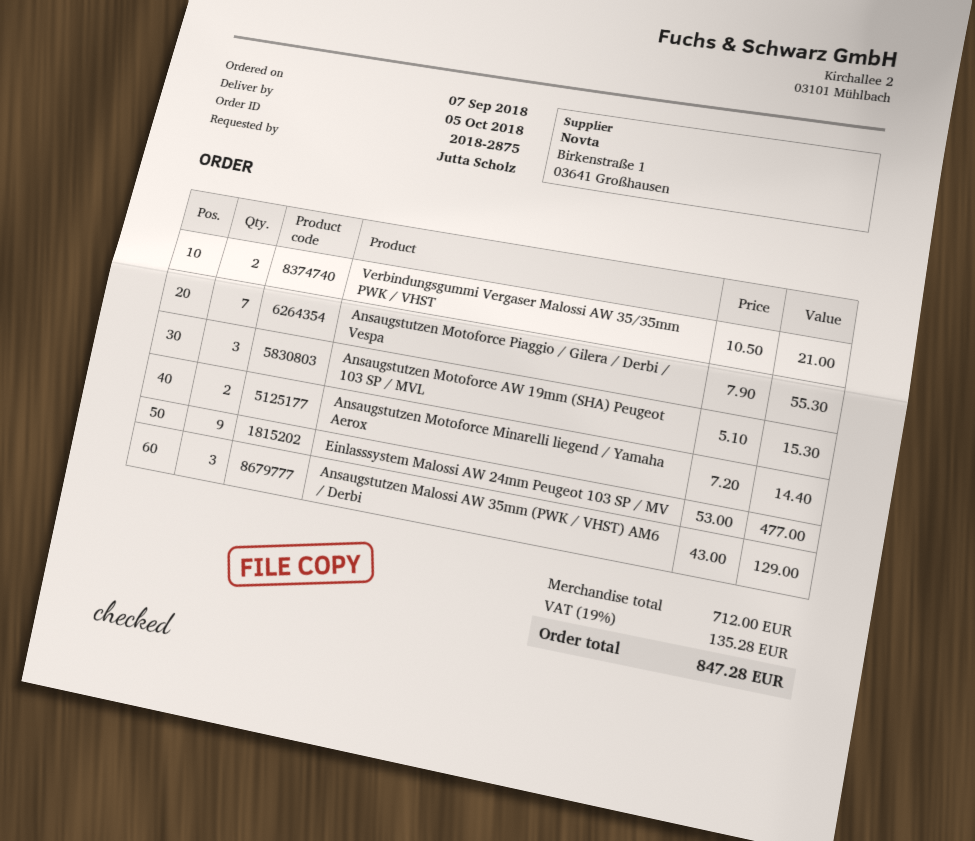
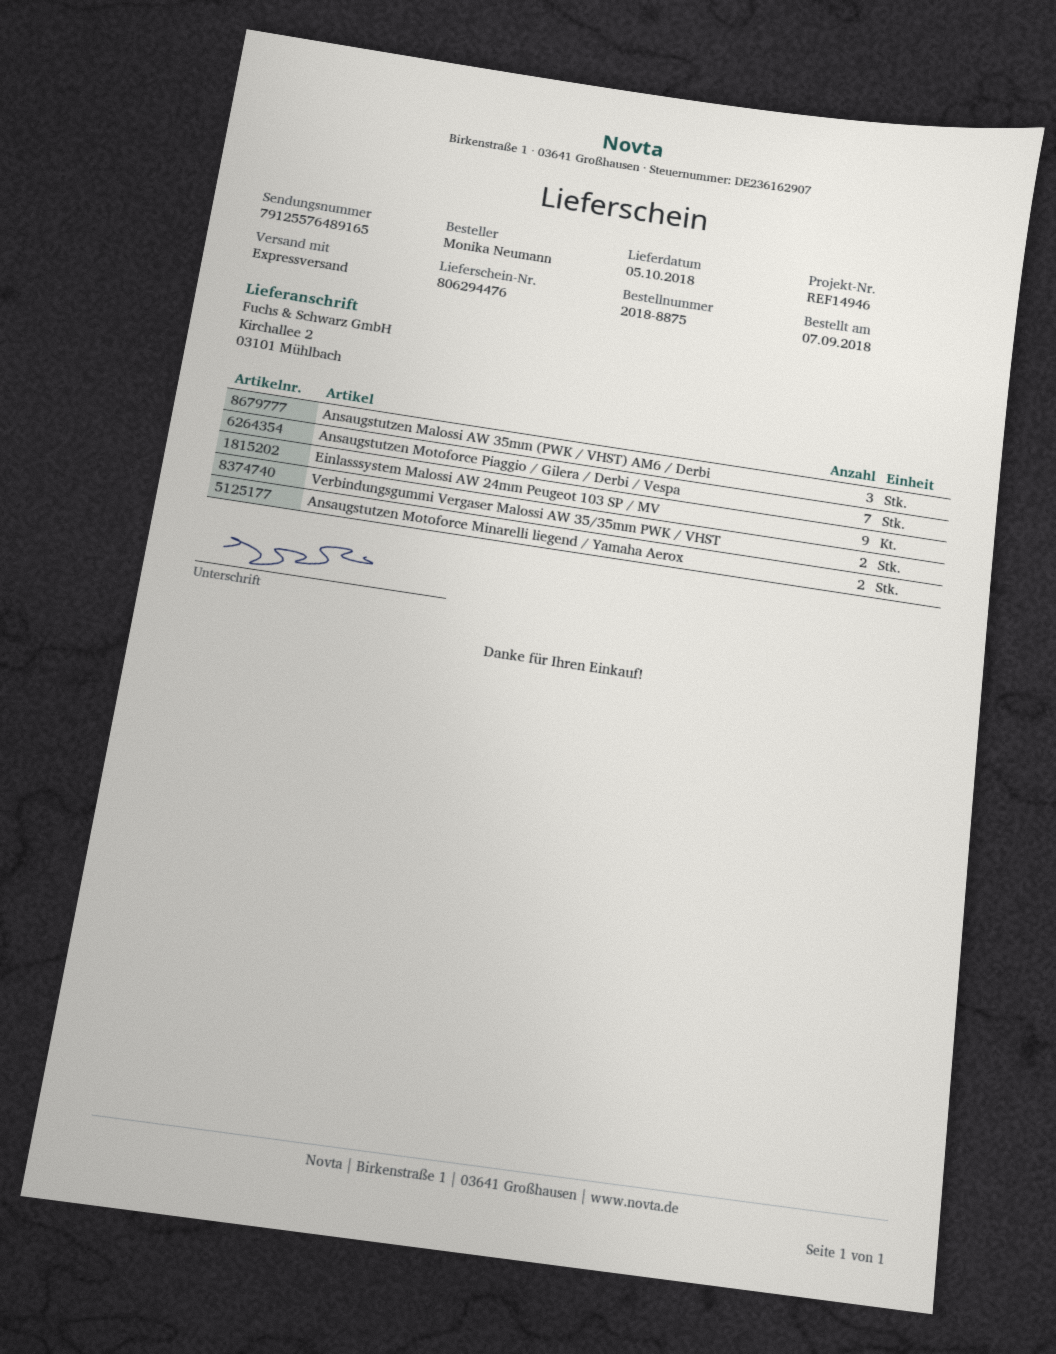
order number: 2018-2875 -> 2018-8875
ordered by: Jutta Scholz -> Monika Neumann
Ansaugstutzen Motoforce AW 19mm (SHA) Peugeot 103 SP / MVL: 3 -> none

